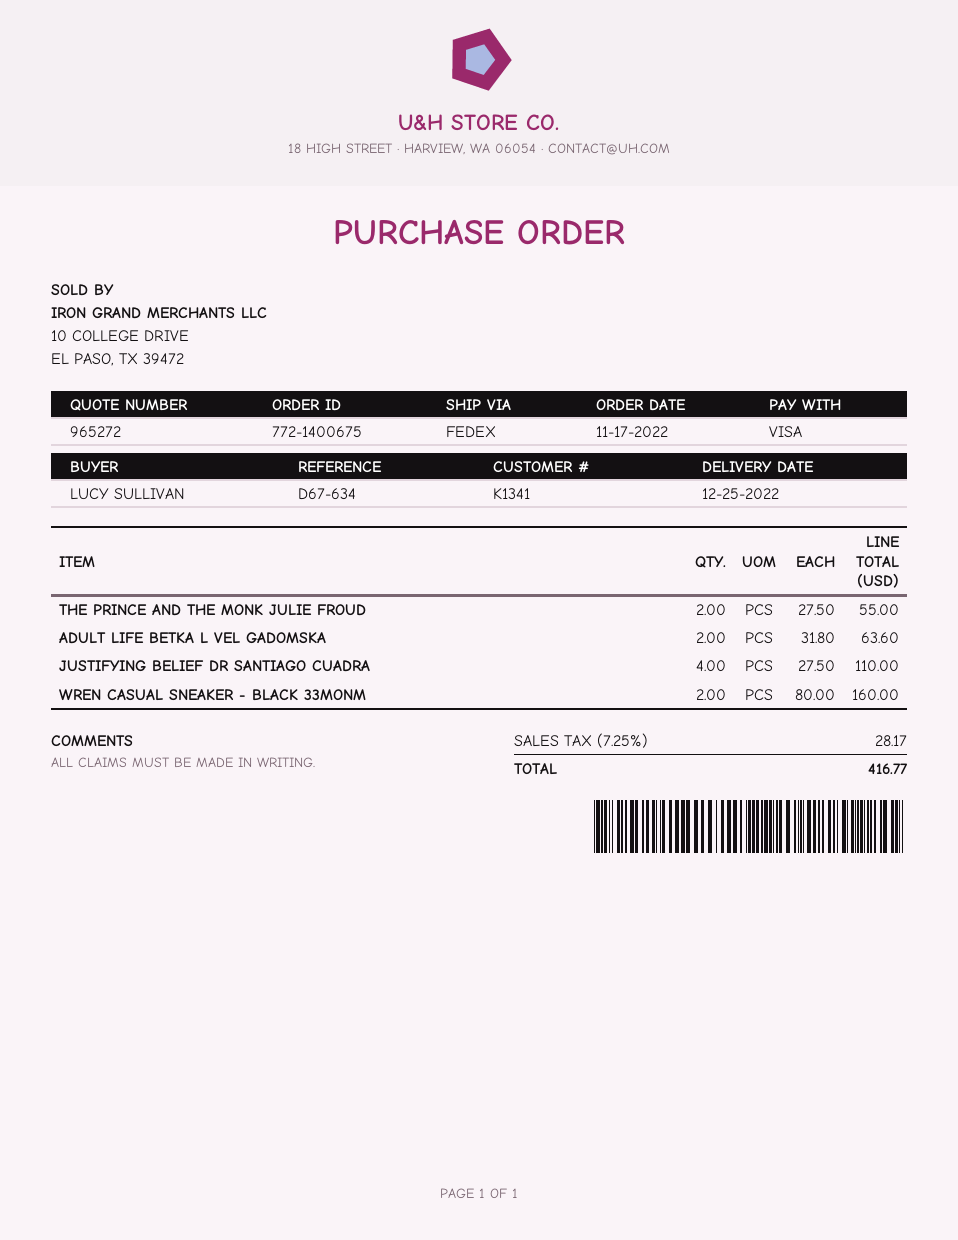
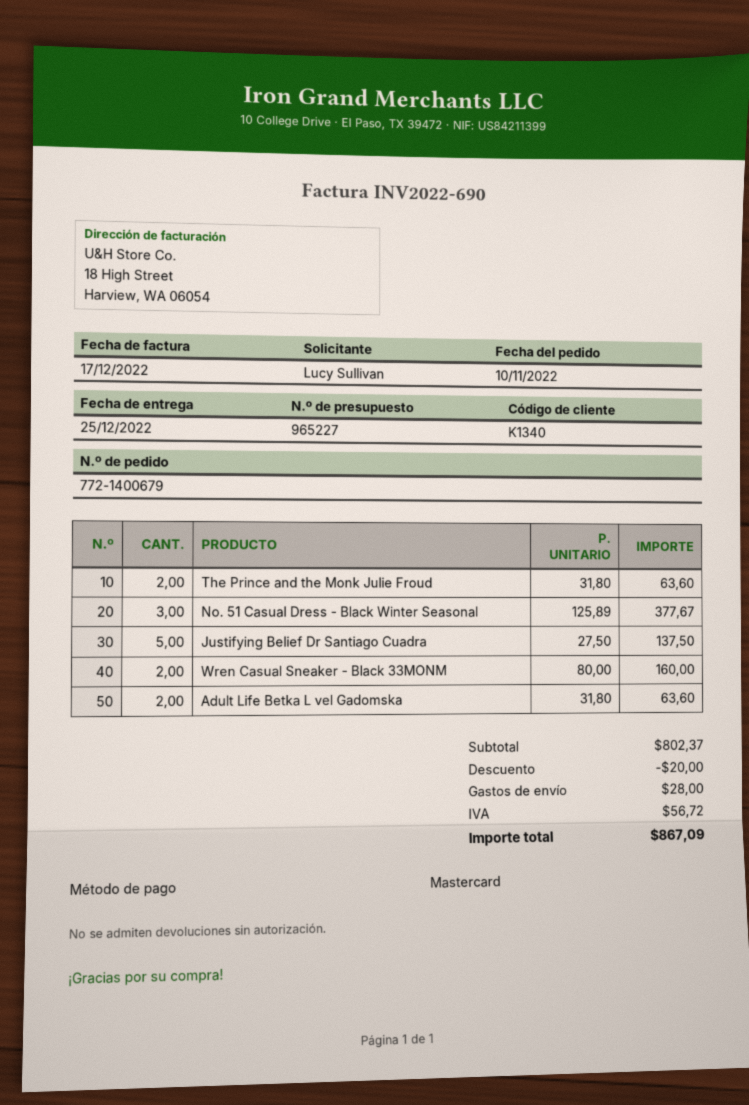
quote number: 965272 -> 965227
order number: 772-1400675 -> 772-1400679
order date: 2022-11-17 -> 2022-11-10
customer number: K1341 -> K1340
payment method: Visa -> Mastercard
THE PRINCE AND THE MONK JULIE FROUD: 2 x 27.50 = 55.00 -> 2 x 31.80 = 63.60
JUSTIFYING BELIEF DR SANTIAGO CUADRA: 4 x 27.50 = 110.00 -> 5 x 27.50 = 137.50
No. 51 Casual Dress - Black Winter Seasonal: none -> 3 x 125.89 = 377.67
discount: none -> 20.00
shipping: none -> 28.00
tax: 28.17 -> 56.72
total: 416.77 -> 867.09

